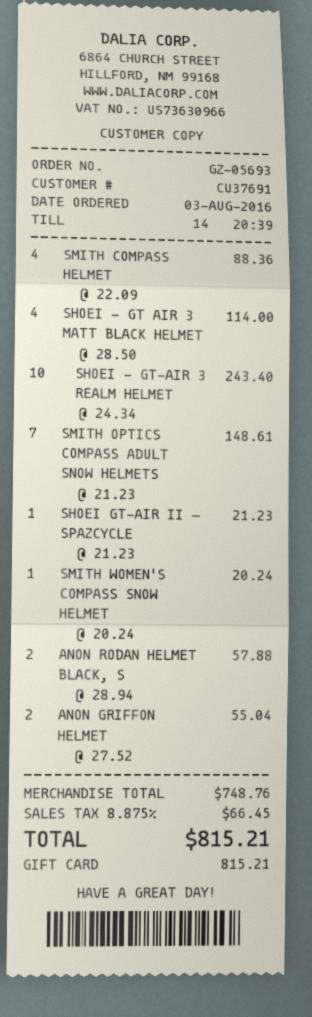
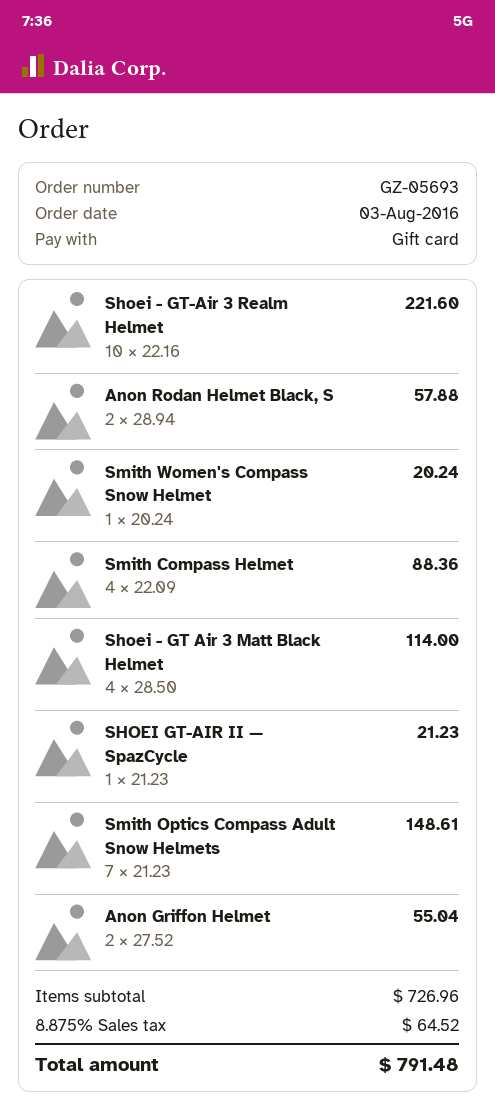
SHOEI - GT-AIR 3 REALM HELMET: 10 x 24.34 = 243.40 -> 10 x 22.16 = 221.60
subtotal: 748.76 -> 726.96
tax: 8.875% = 66.45 -> 8.875% = 64.52
total: 815.21 -> 791.48

